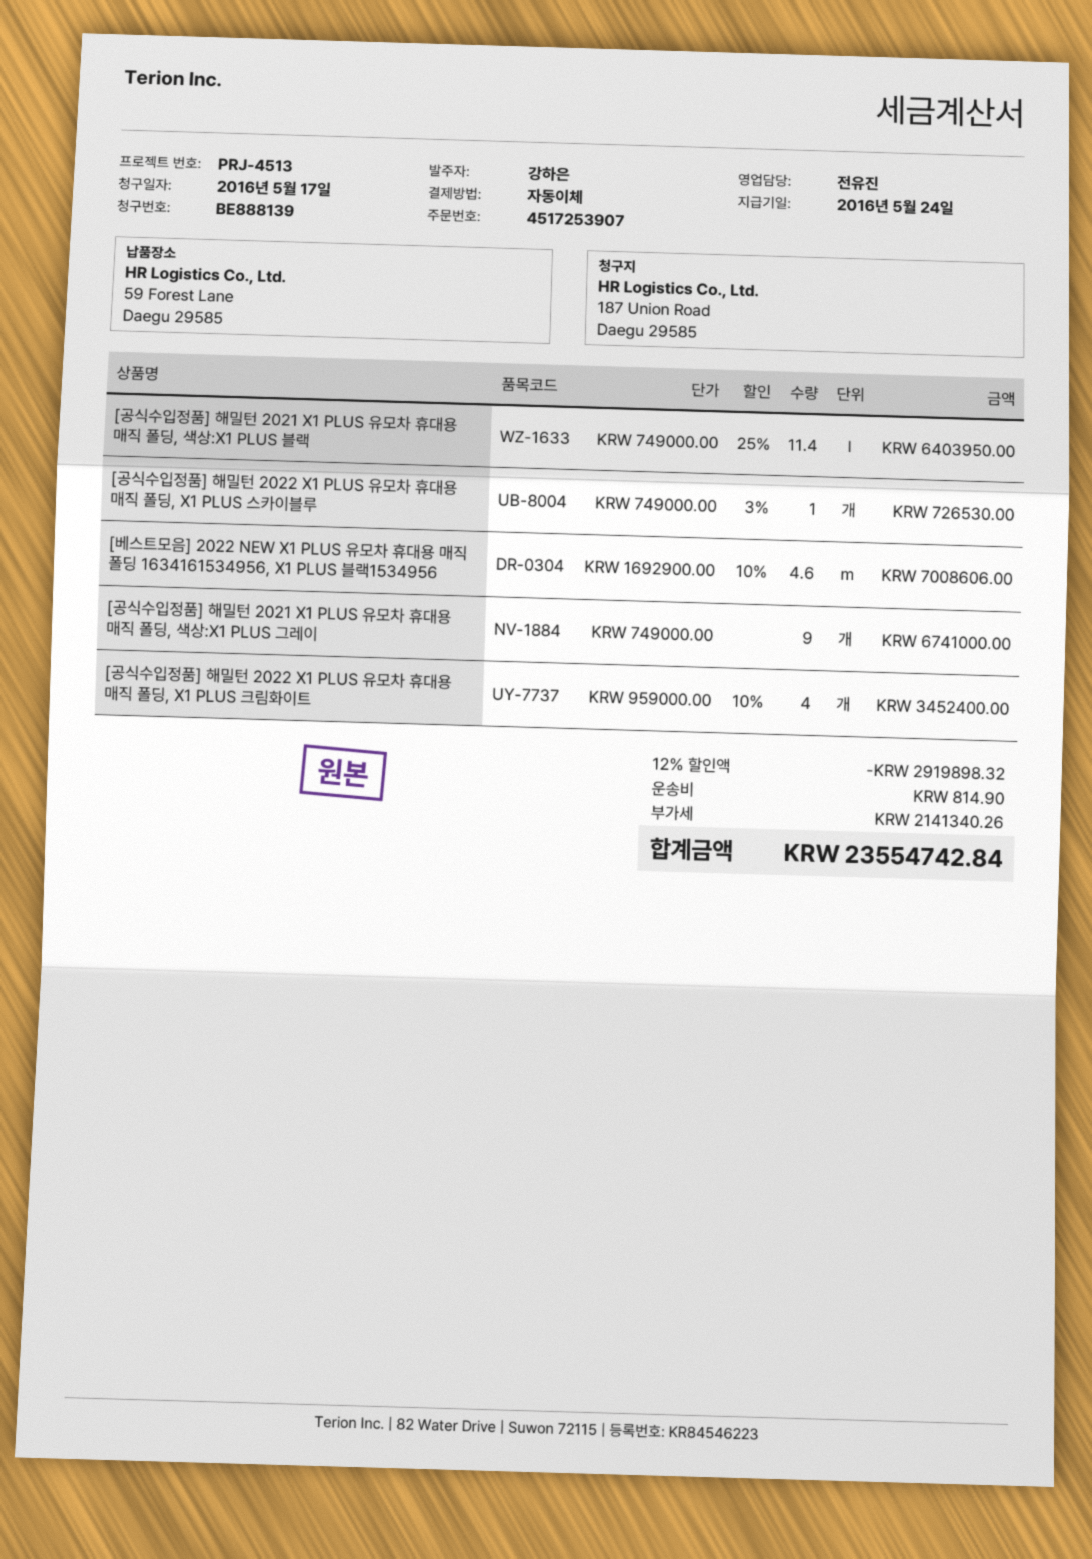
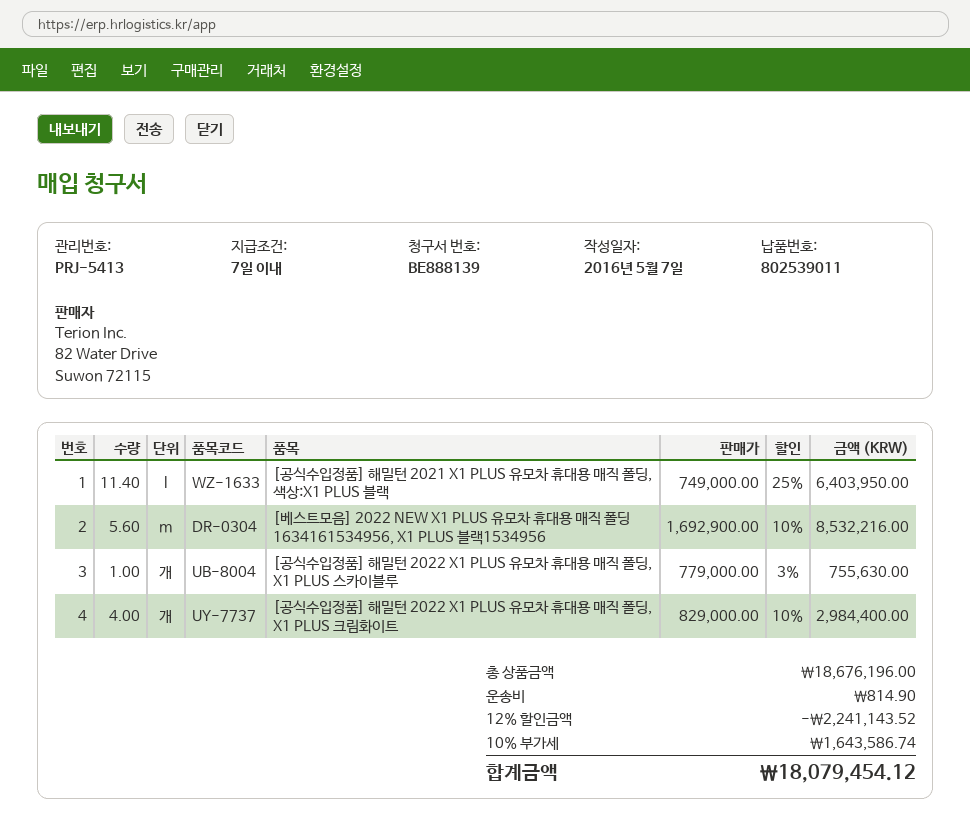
invoice date: 2016-05-17 -> 2016-05-07
reference: PRJ-4513 -> PRJ-5413
[공식수입정품] 해밀턴 2022 X1 PLUS 유모차 휴대용 매직 폴딩, X1 PLUS 스카이블루: 1 x 749000.00 - 3% = 726530.00 -> 1 x 779000.00 - 3% = 755630.00
[베스트모음] 2022 NEW X1 PLUS 유모차 휴대용 매직 폴딩 1634161534956, X1 PLUS 블랙1534956: 4.6 x 1692900.00 - 10% = 7008606.00 -> 5.6 x 1692900.00 - 10% = 8532216.00
[공식수입정품] 해밀턴 2021 X1 PLUS 유모차 휴대용 매직 폴딩, 색상:X1 PLUS 그레이: 9 x 749000.00 = 6741000.00 -> none
[공식수입정품] 해밀턴 2022 X1 PLUS 유모차 휴대용 매직 폴딩, X1 PLUS 크림화이트: 4 x 959000.00 - 10% = 3452400.00 -> 4 x 829000.00 - 10% = 2984400.00
discount: 12% = 2919898.32 -> 12% = 2241143.52
tax: 2141340.26 -> 1643586.74
total: 23554742.84 -> 18079454.12

